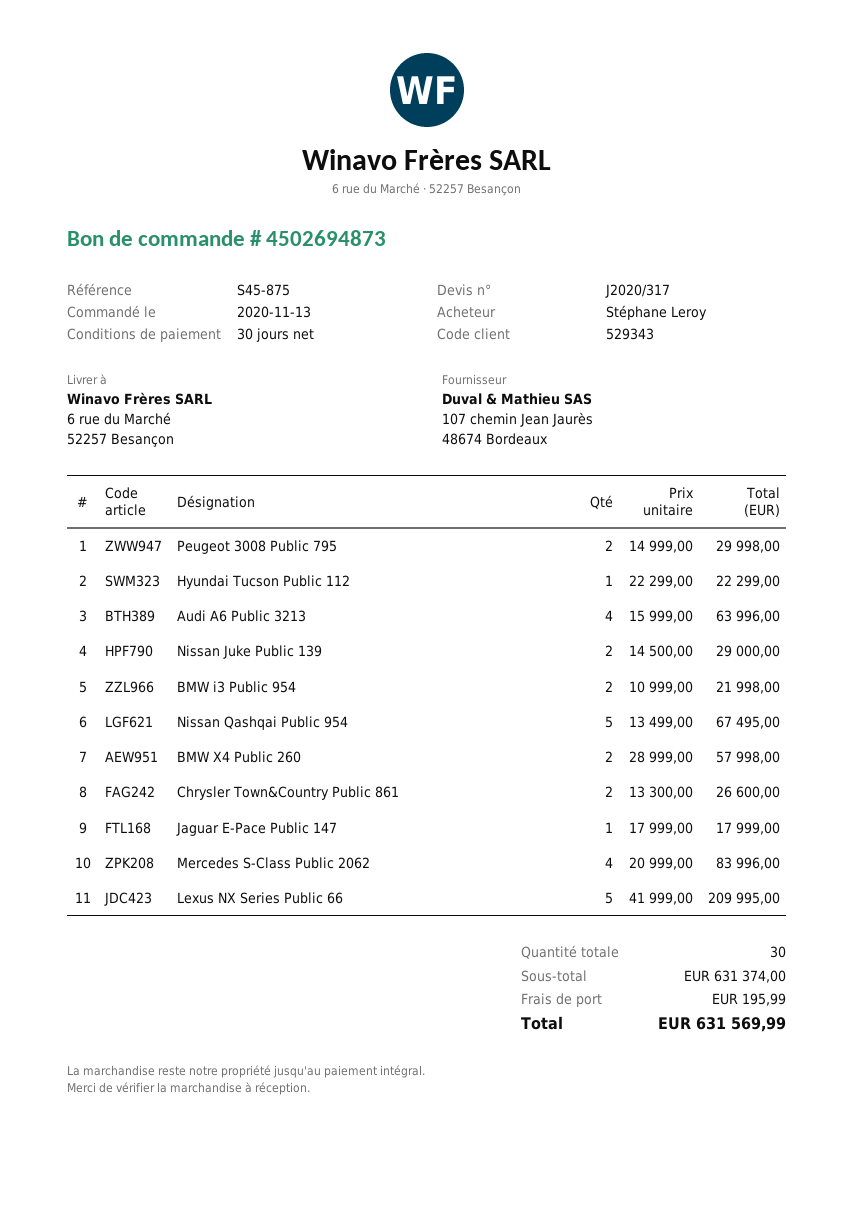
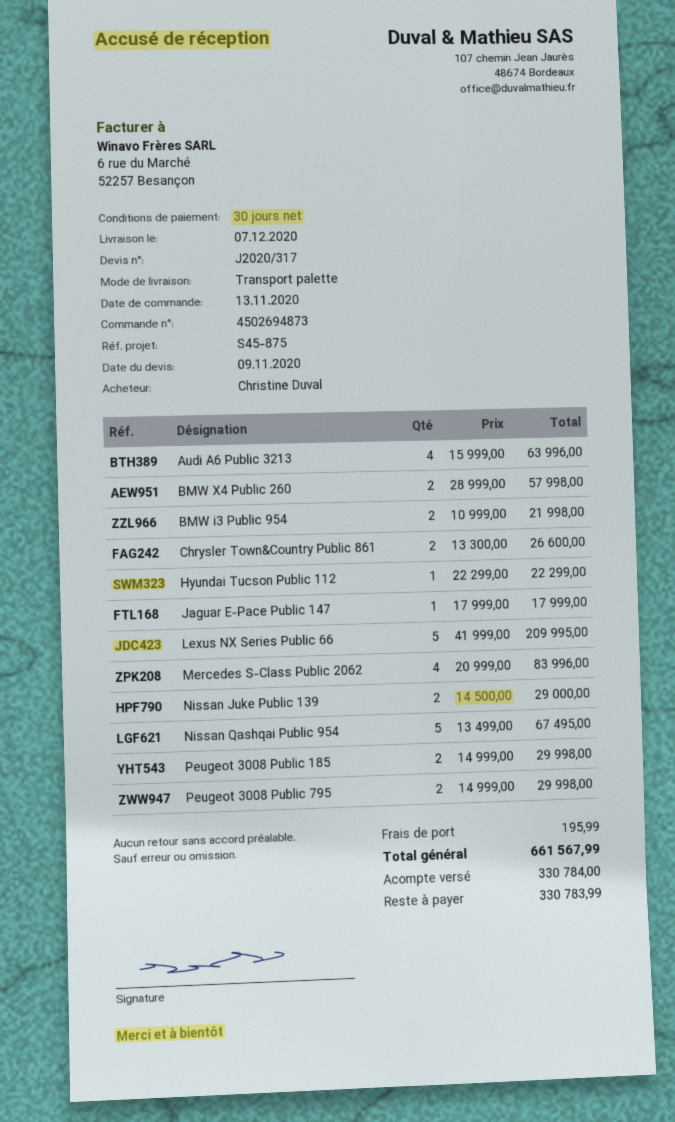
ordered by: Stéphane Leroy -> Christine Duval
Peugeot 3008 Public 185: none -> 2 x 14999.00 = 29998.00
total: 631569.99 -> 661567.99

